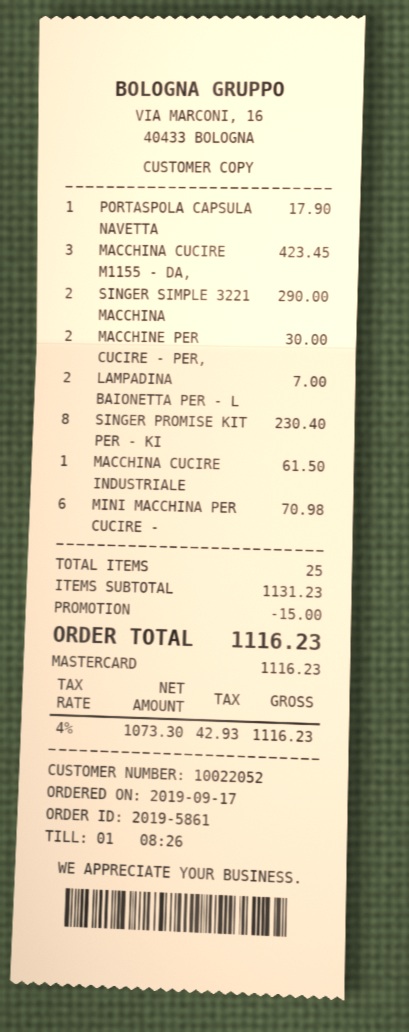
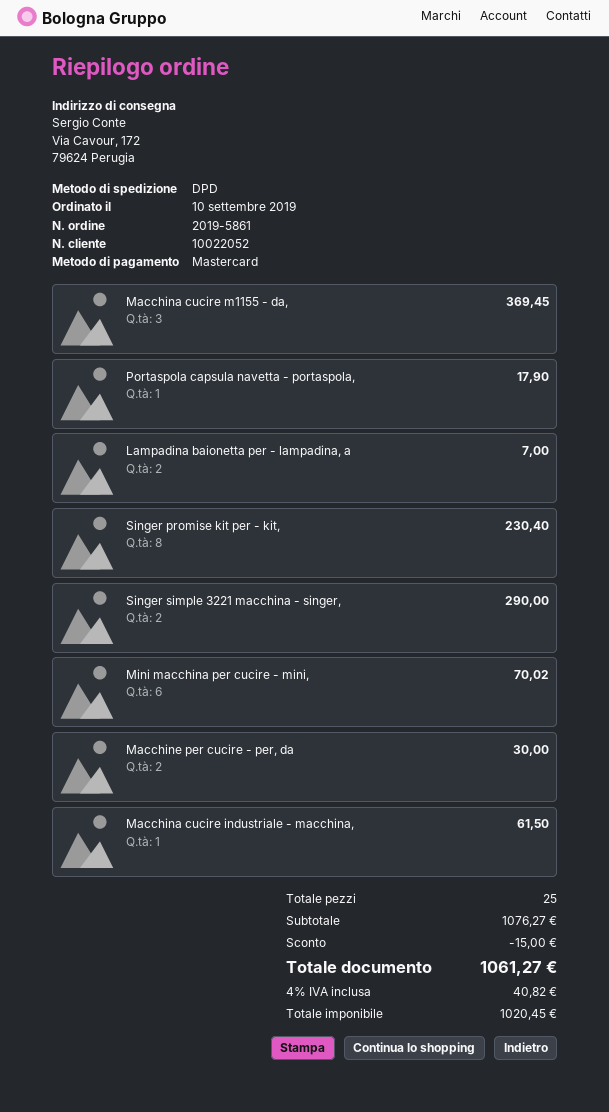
order date: 2019-09-17 -> 2019-09-10
MACCHINA CUCIRE M1155 - DA,: 3 for 423.45 -> 3 for 369.45
MINI MACCHINA PER CUCIRE -: 6 for 70.98 -> 6 for 70.02
subtotal: 1131.23 -> 1076.27
net: 1073.30 -> 1020.45
tax: 4% = 42.93 -> 4% = 40.82
total: 1116.23 -> 1061.27

